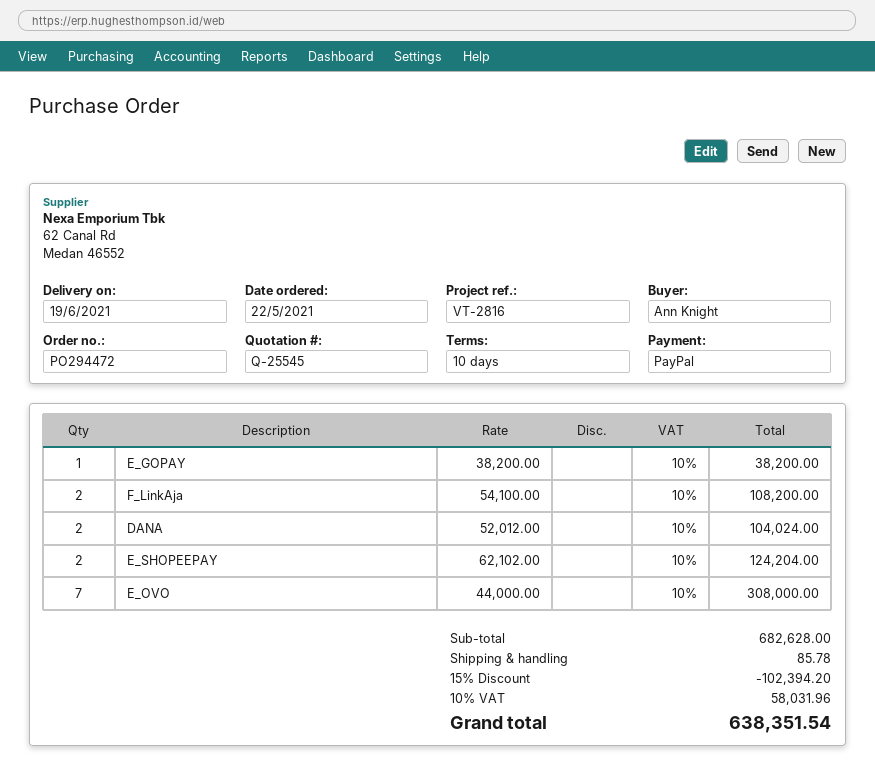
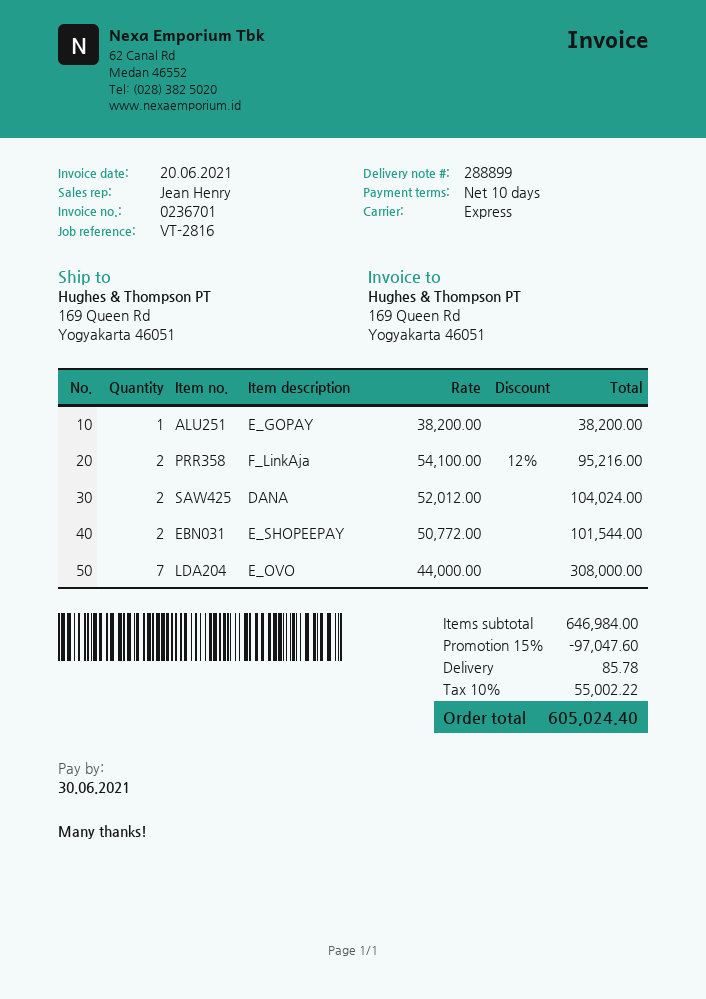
F_LinkAja: 2 x 54100.00 = 108200.00 -> 2 x 54100.00 - 12% = 95216.00
E_SHOPEEPAY: 2 x 62102.00 = 124204.00 -> 2 x 50772.00 = 101544.00
subtotal: 682628.00 -> 646984.00
discount: 15% = 102394.20 -> 15% = 97047.60
tax: 10% = 58031.96 -> 10% = 55002.22
total: 638351.54 -> 605024.40

